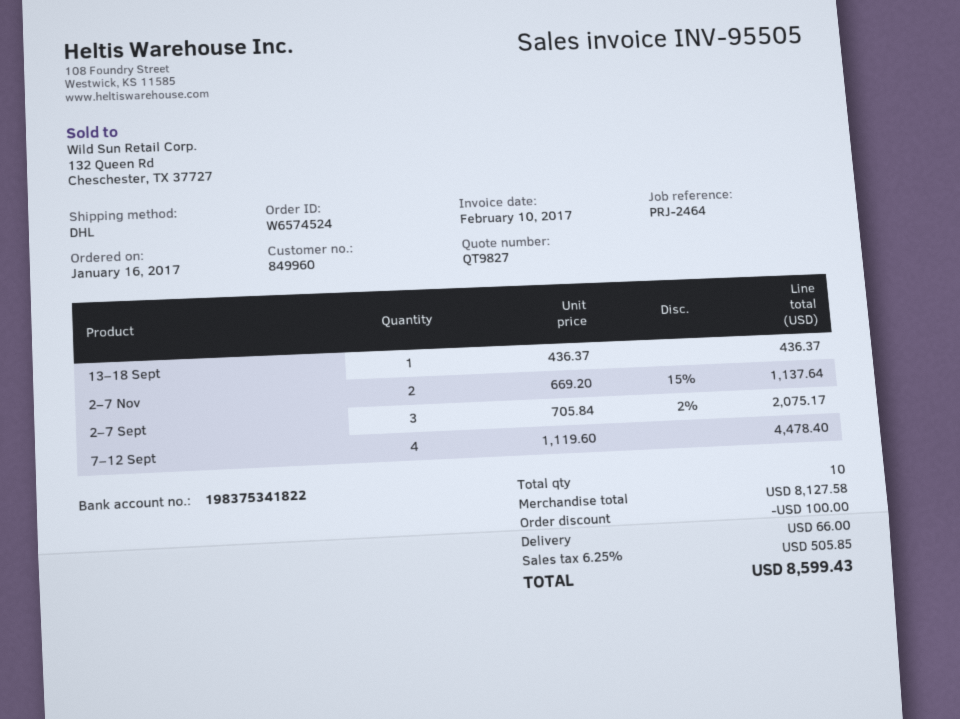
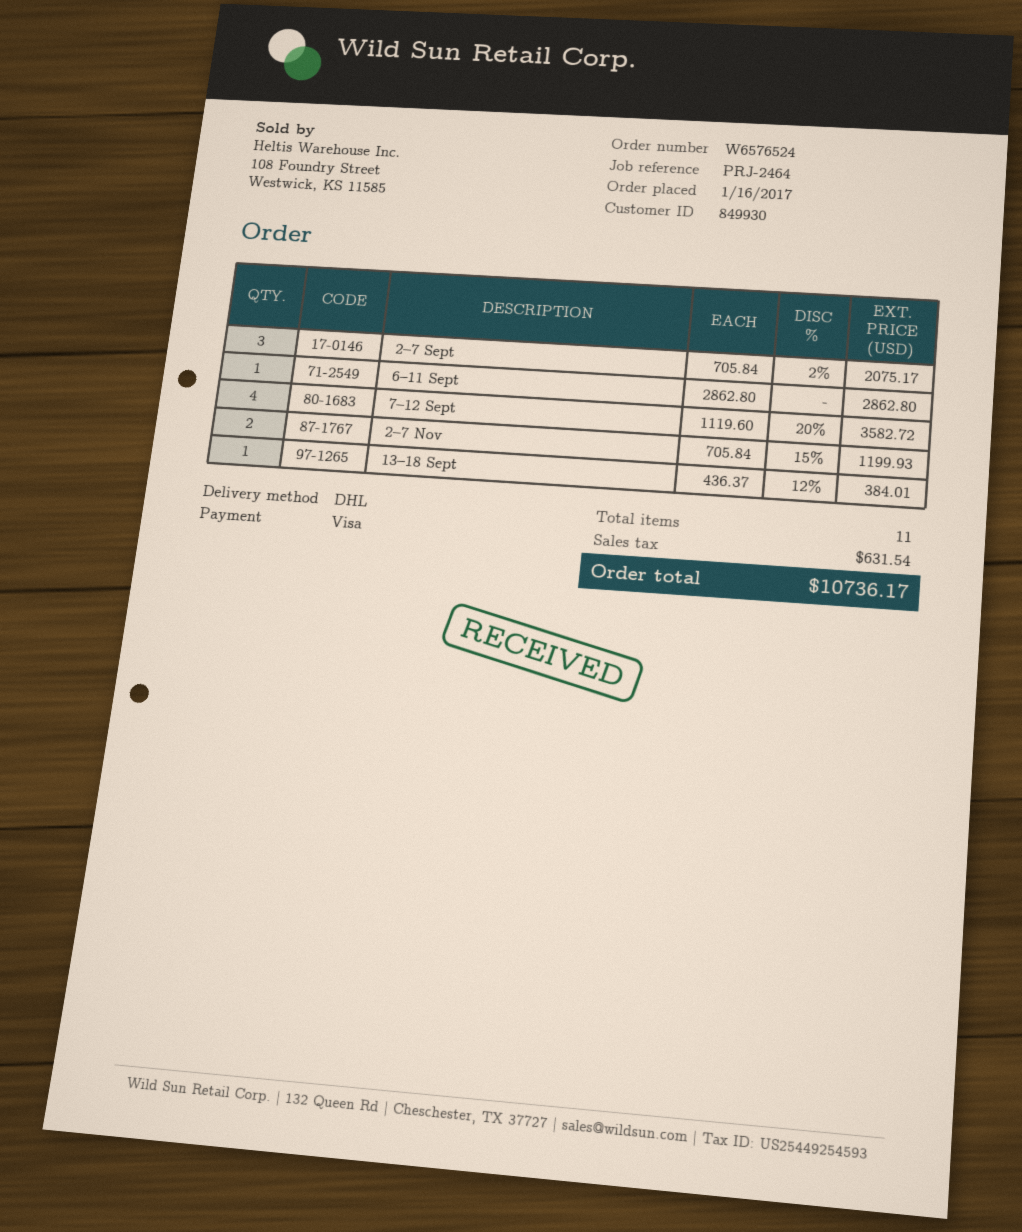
order number: W6574524 -> W6576524
customer number: 849960 -> 849930
13–18 Sept: 1 x 436.37 = 436.37 -> 1 x 436.37 - 12% = 384.01
2–7 Nov: 2 x 669.20 - 15% = 1137.64 -> 2 x 705.84 - 15% = 1199.93
7–12 Sept: 4 x 1119.60 = 4478.40 -> 4 x 1119.60 - 20% = 3582.72
6–11 Sept: none -> 1 x 2862.80 = 2862.80
total quantity: 10 -> 11
discount: 100.00 -> none
shipping: 66.00 -> none
tax: 505.85 -> 631.54
total: 8599.43 -> 10736.17

